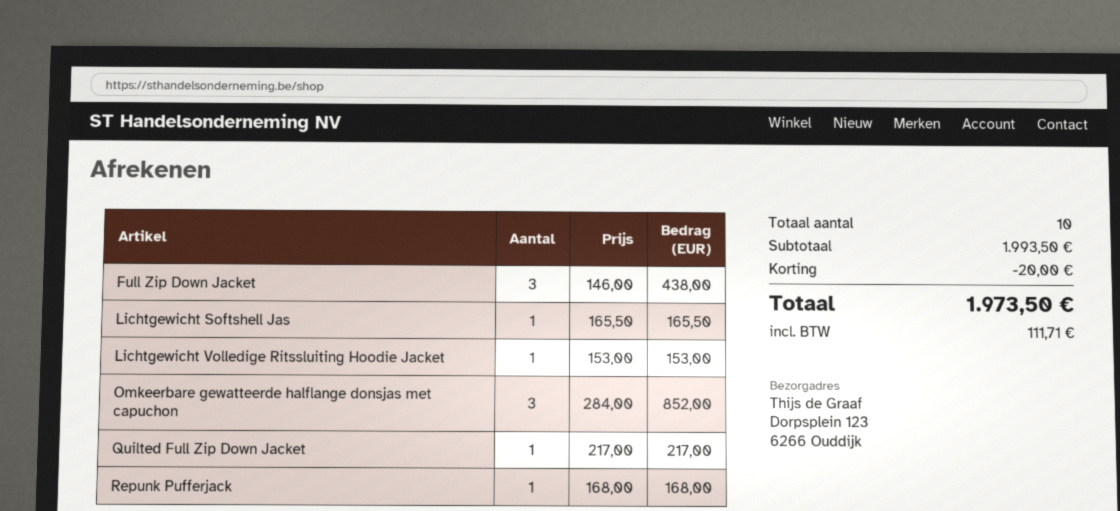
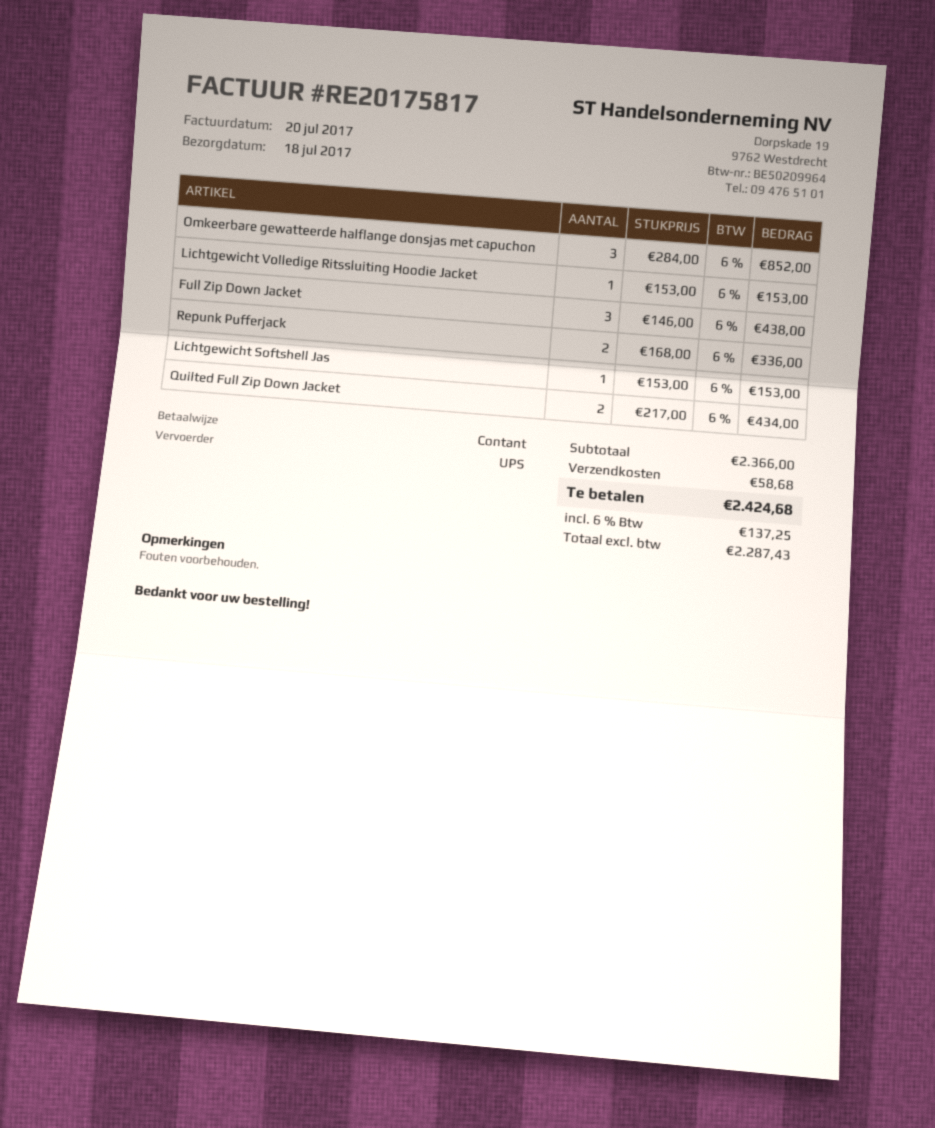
Lichtgewicht Softshell Jas: 1 x 165.50 = 165.50 -> 1 x 153.00 = 153.00
Quilted Full Zip Down Jacket: 1 x 217.00 = 217.00 -> 2 x 217.00 = 434.00
Repunk Pufferjack: 1 x 168.00 = 168.00 -> 2 x 168.00 = 336.00
subtotal: 1993.50 -> 2366.00
discount: 20.00 -> none
shipping: none -> 58.68
tax: 111.71 -> 137.25
total: 1973.50 -> 2424.68

